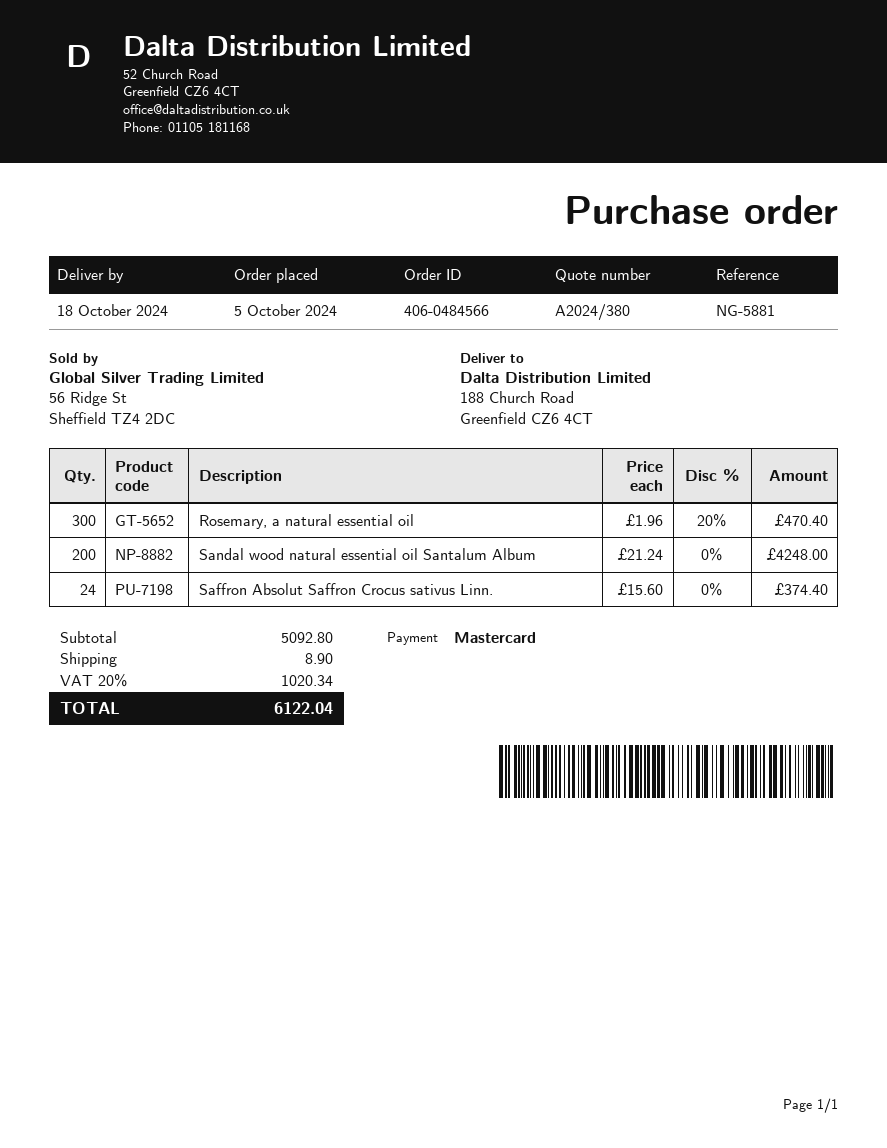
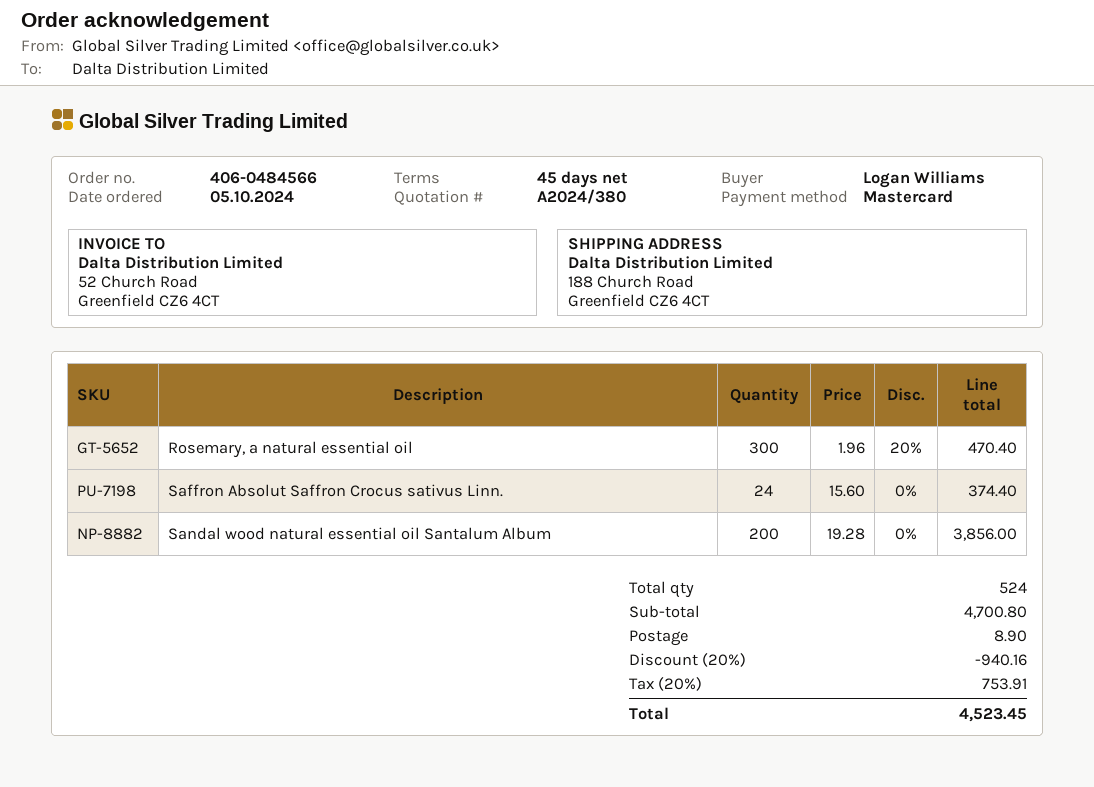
Sandal wood natural essential oil Santalum Album: 200 x 21.24 = 4248.00 -> 200 x 19.28 = 3856.00
subtotal: 5092.80 -> 4700.80
discount: none -> 20% = 940.16
tax: 20% = 1020.34 -> 20% = 753.91
total: 6122.04 -> 4523.45

